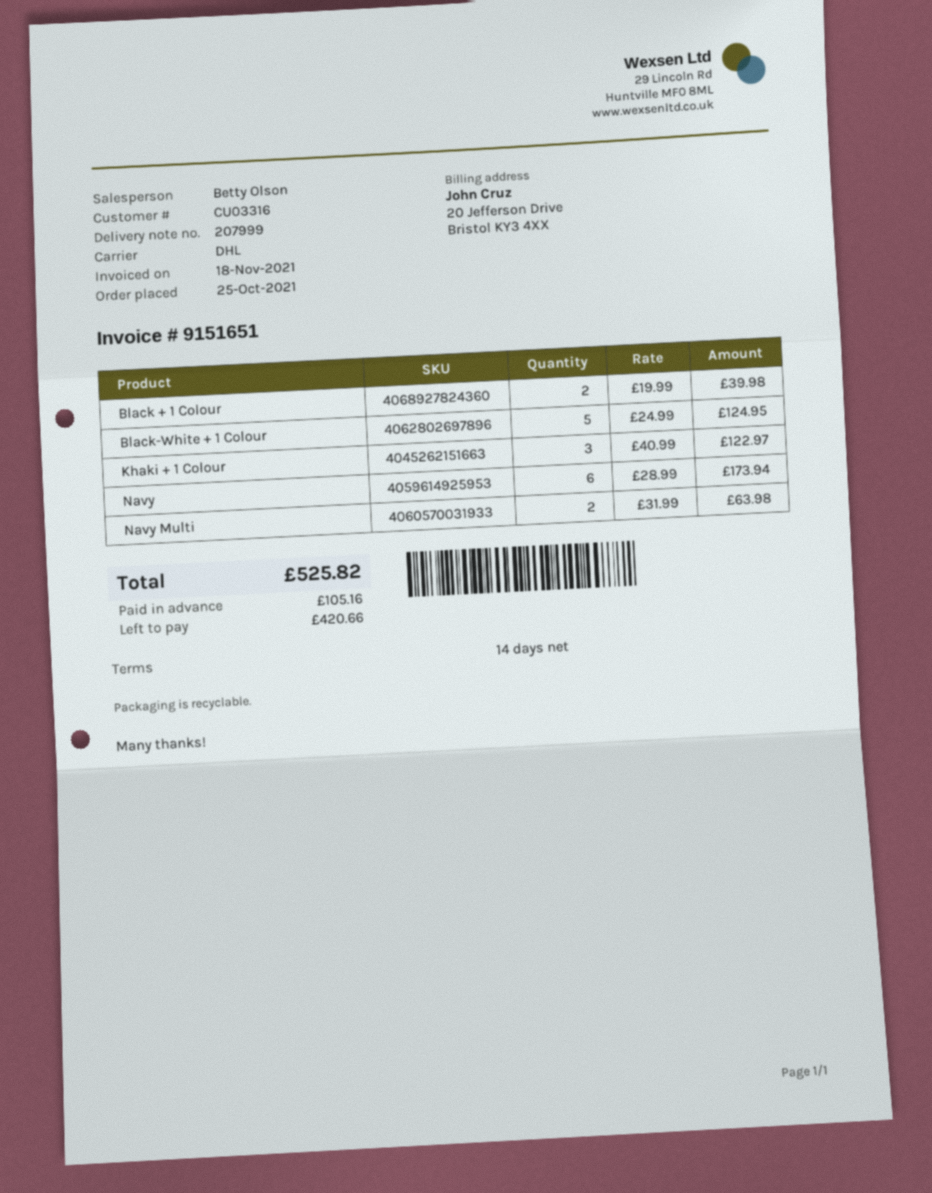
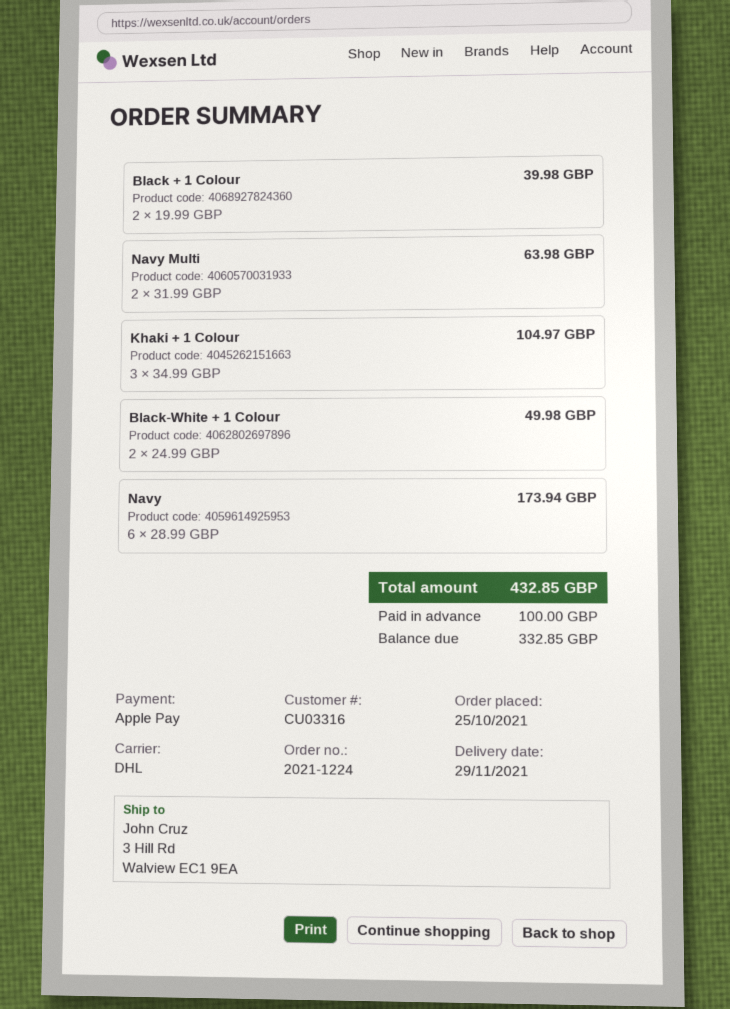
Black-White + 1 Colour: 5 x 24.99 = 124.95 -> 2 x 24.99 = 49.98
Khaki + 1 Colour: 3 x 40.99 = 122.97 -> 3 x 34.99 = 104.97
total: 525.82 -> 432.85
deposit: 105.16 -> 100.00
balance: 420.66 -> 332.85

